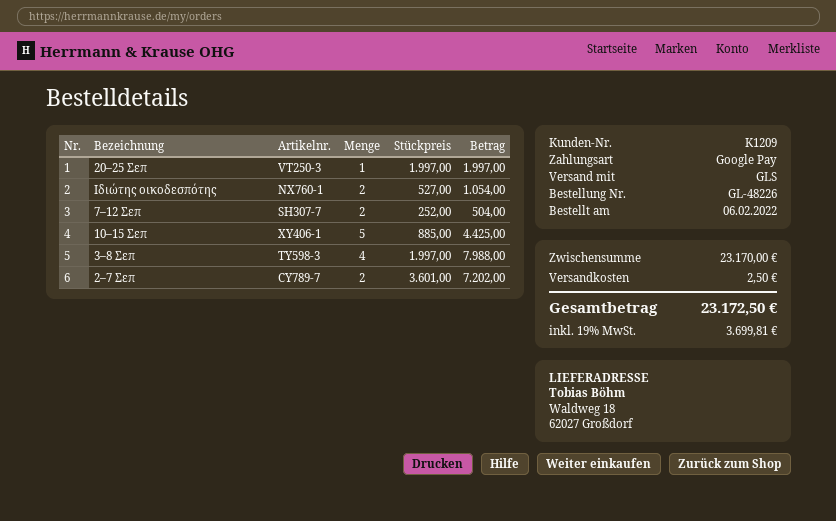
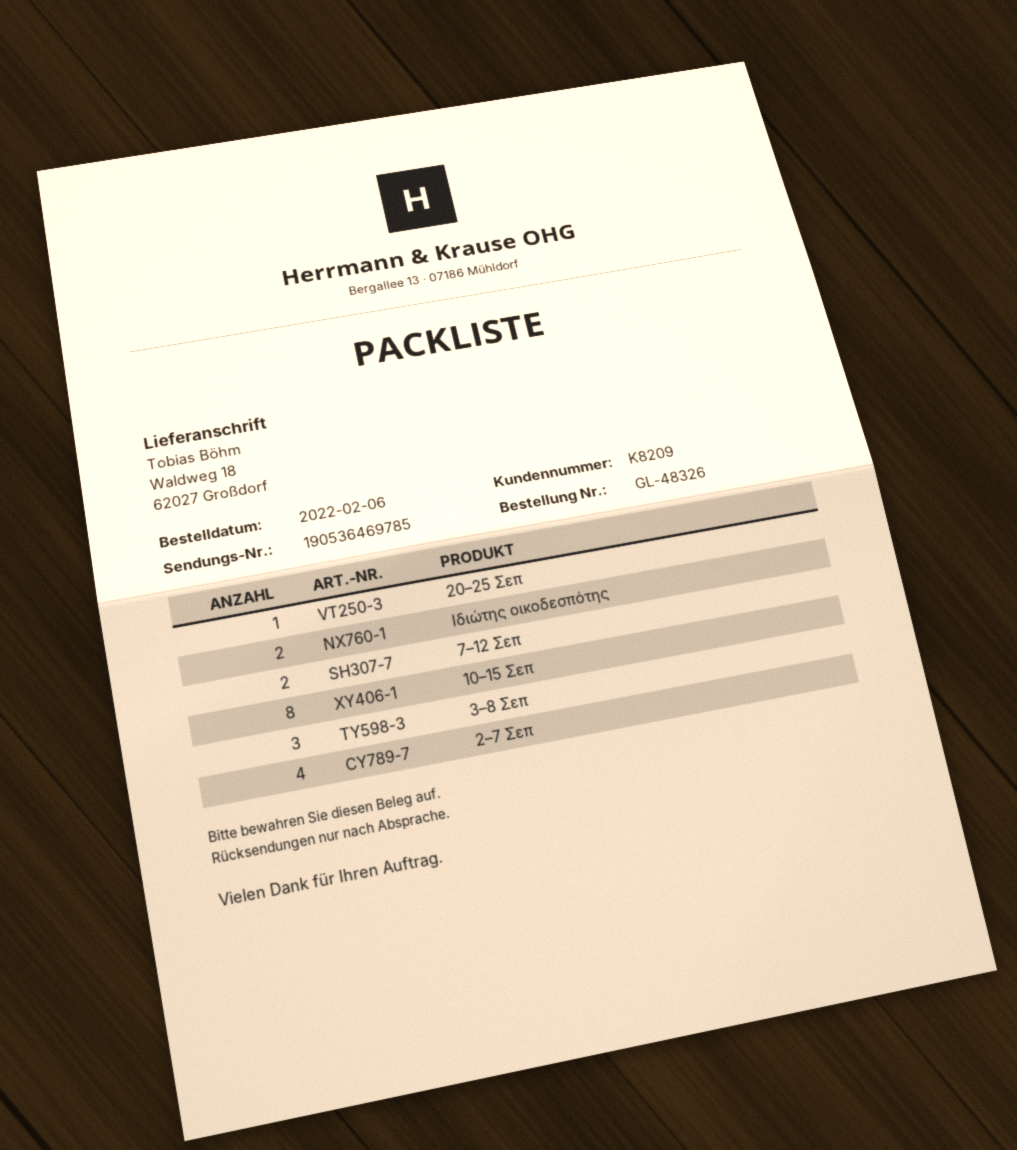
order number: GL-48226 -> GL-48326
customer number: K1209 -> K8209
10–15 Σεπ: 5 -> 8
3–8 Σεπ: 4 -> 3
2–7 Σεπ: 2 -> 4

